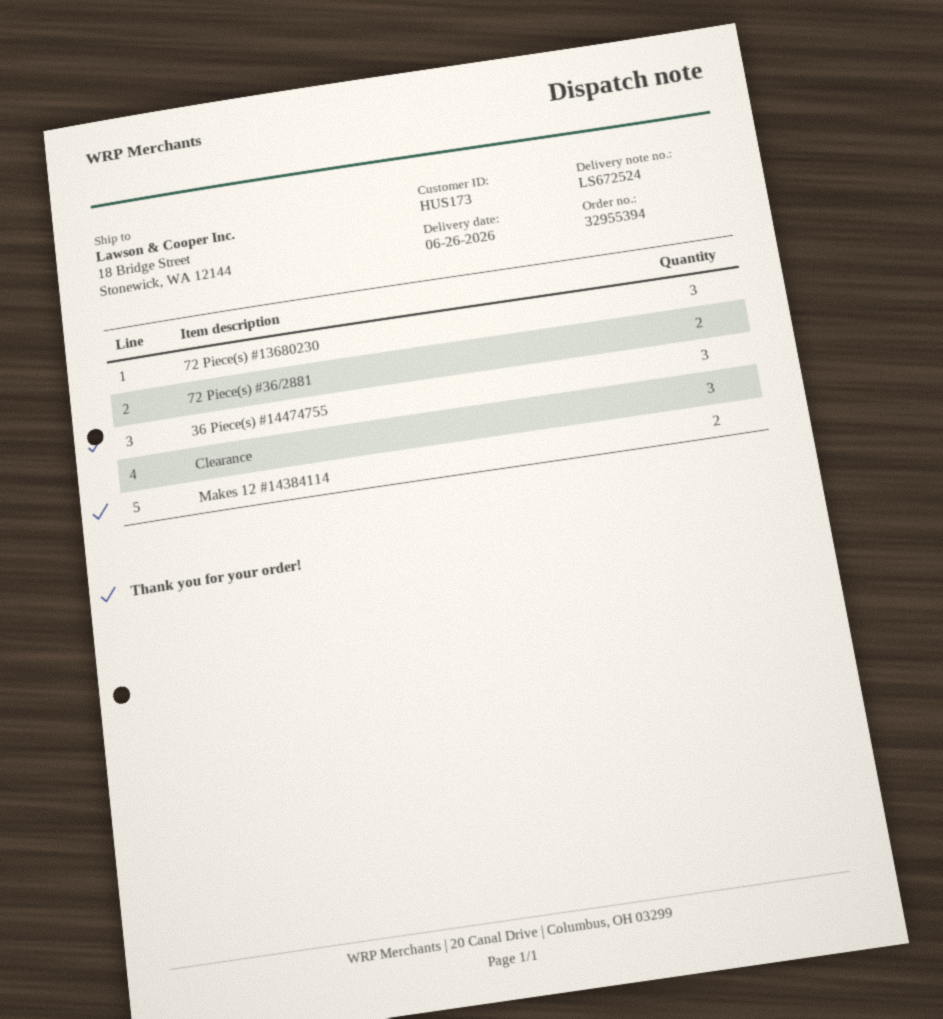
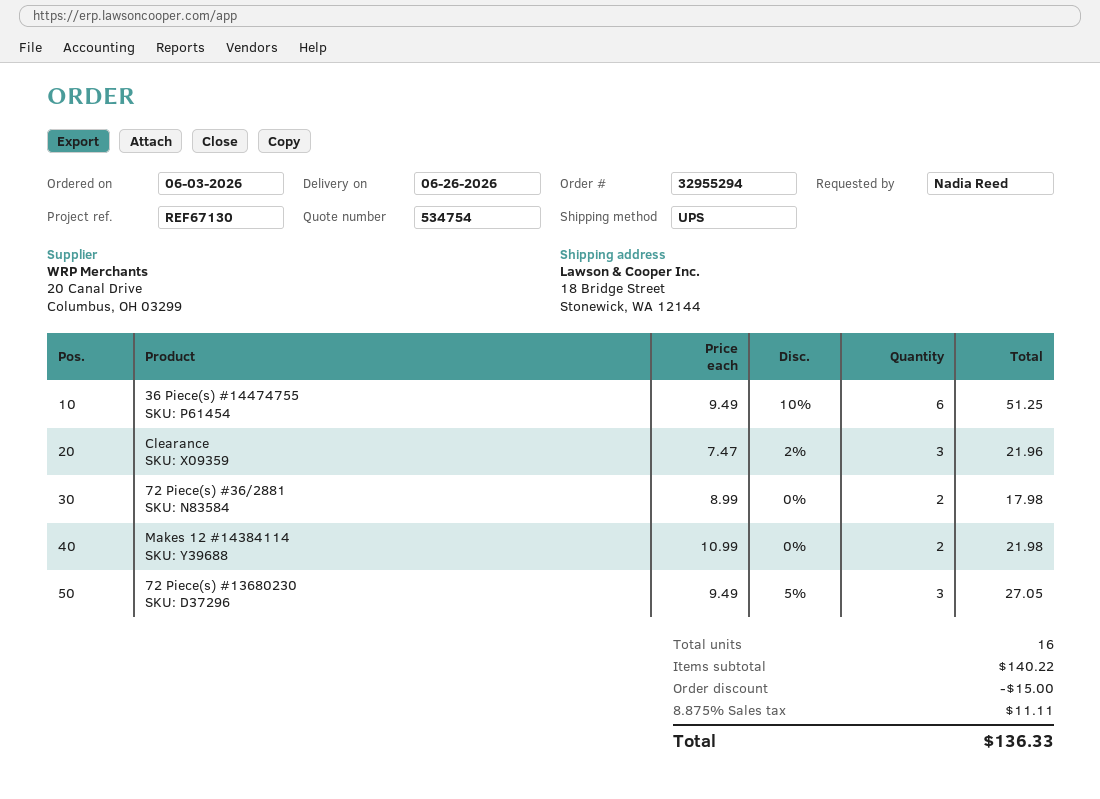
order number: 32955394 -> 32955294
36 Piece(s) #14474755: 3 -> 6

